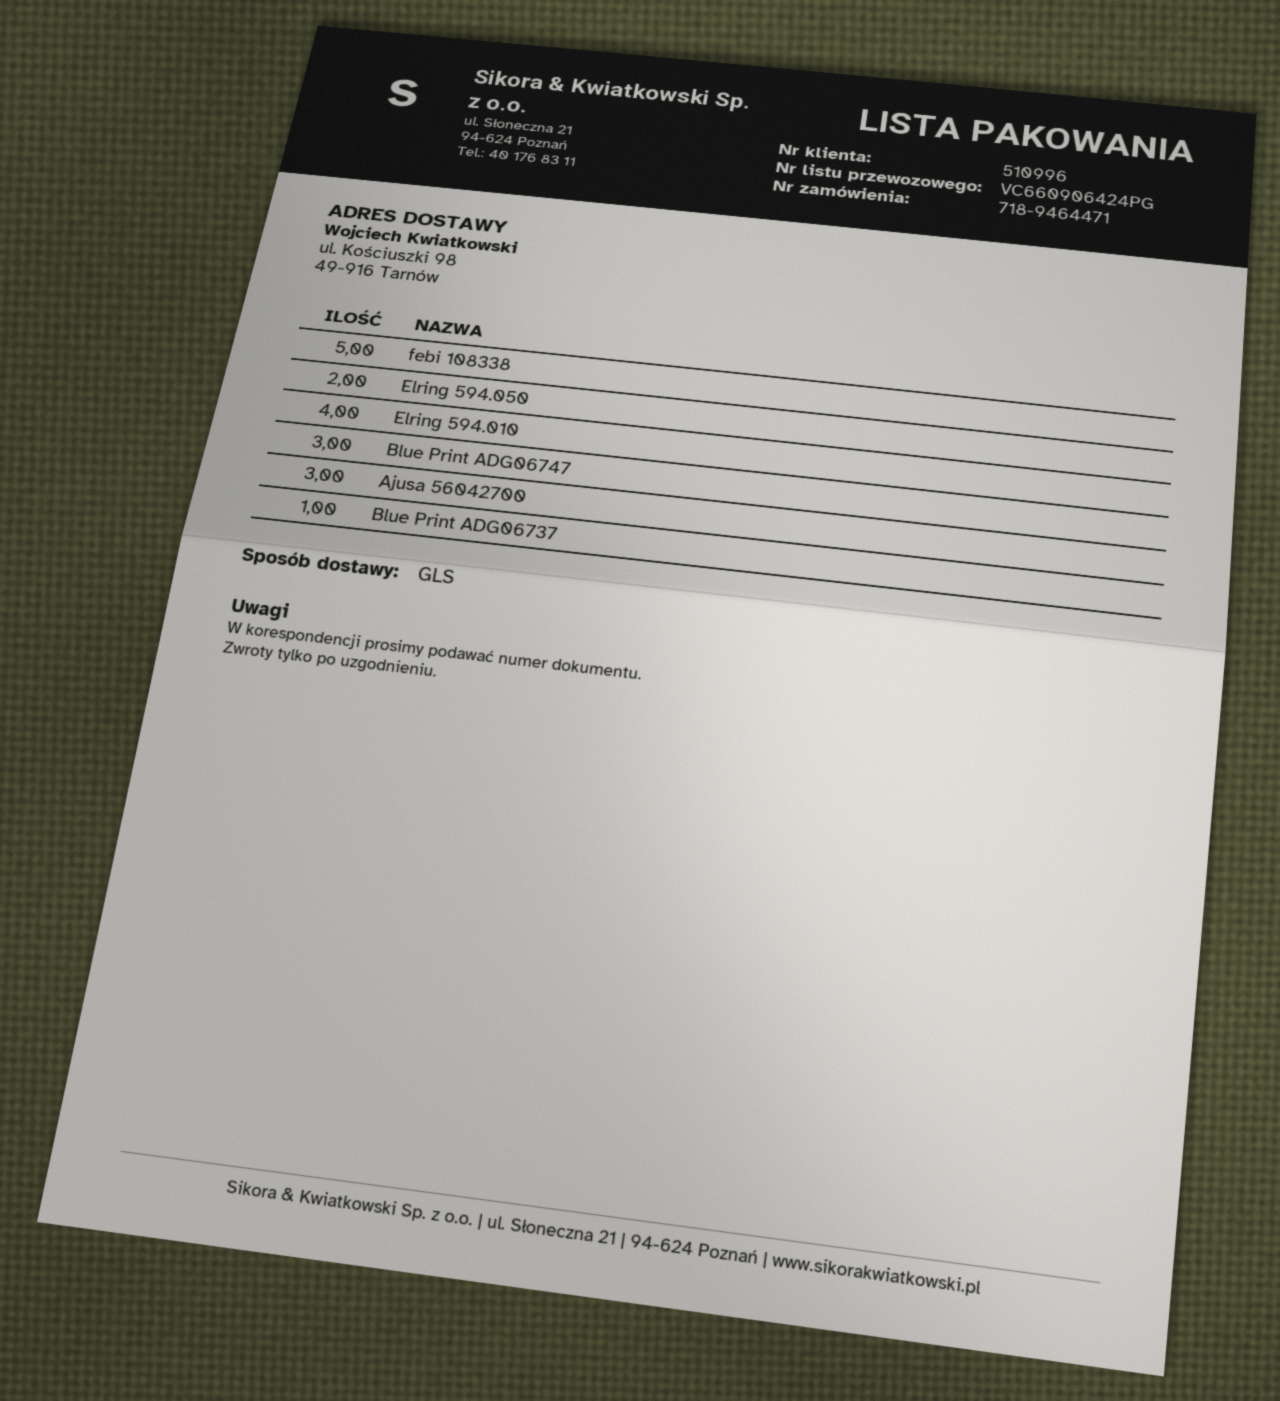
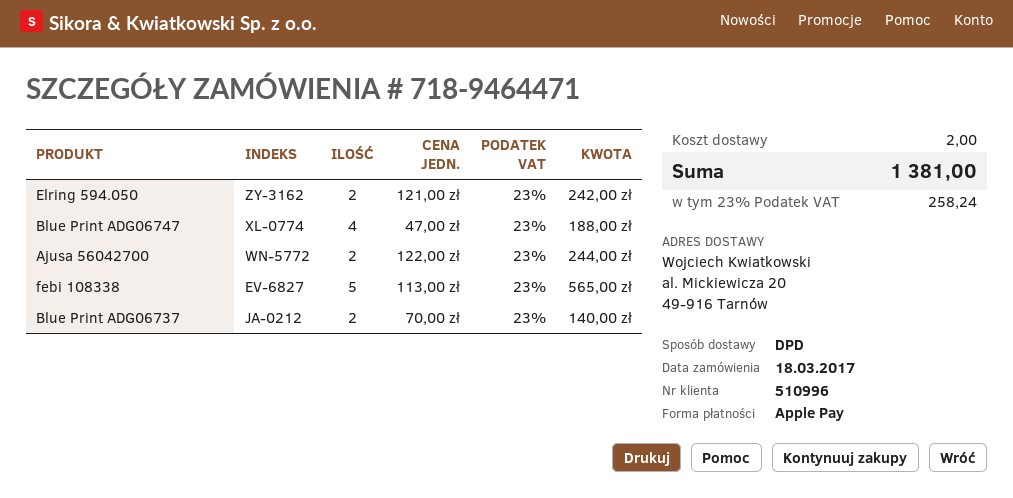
shipping method: GLS -> DPD
ship to: ul. Kościuszki 98, 49-916 Tarnów -> al. Mickiewicza 20, 49-916 Tarnów
Elring 594.010: 4 -> none
Blue Print ADG06747: 3 -> 4
Ajusa 56042700: 3 -> 2
Blue Print ADG06737: 1 -> 2

